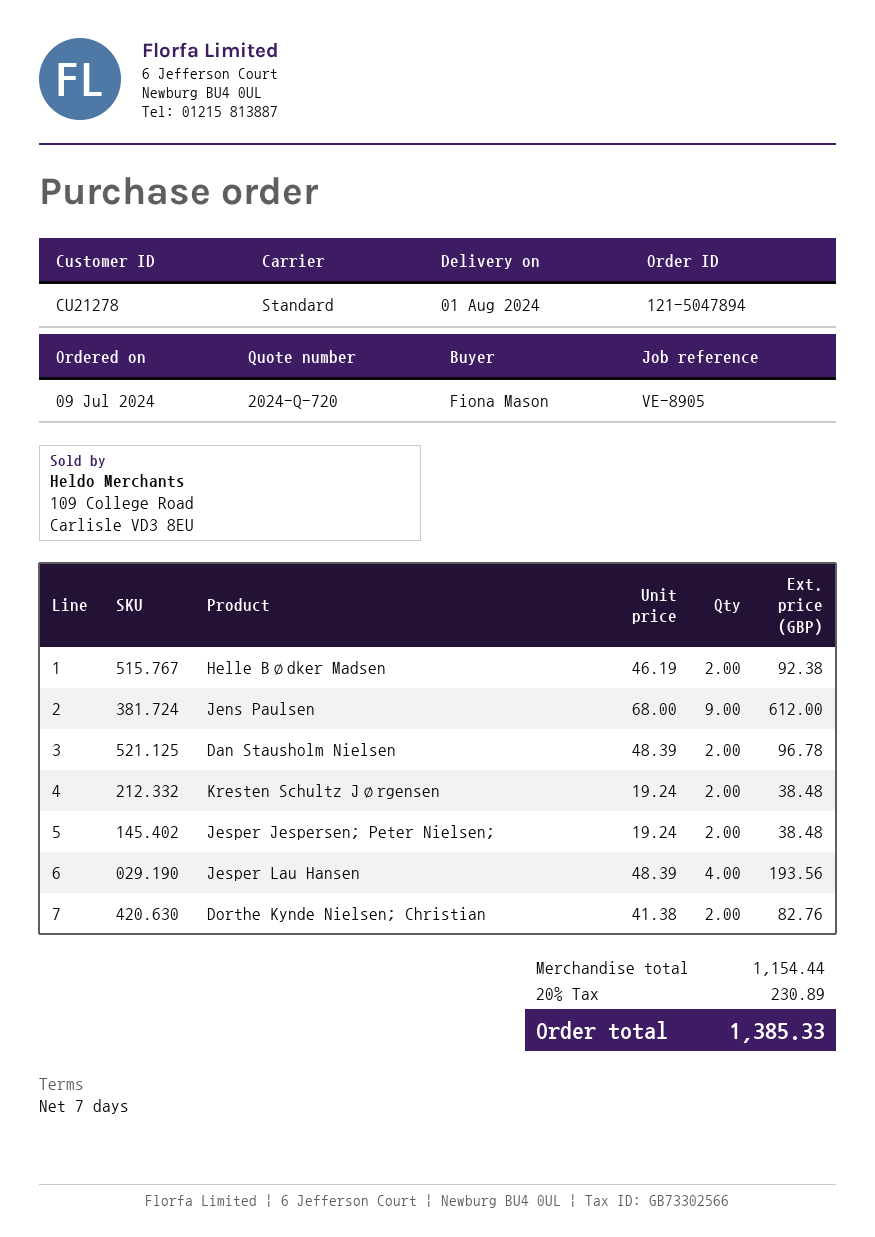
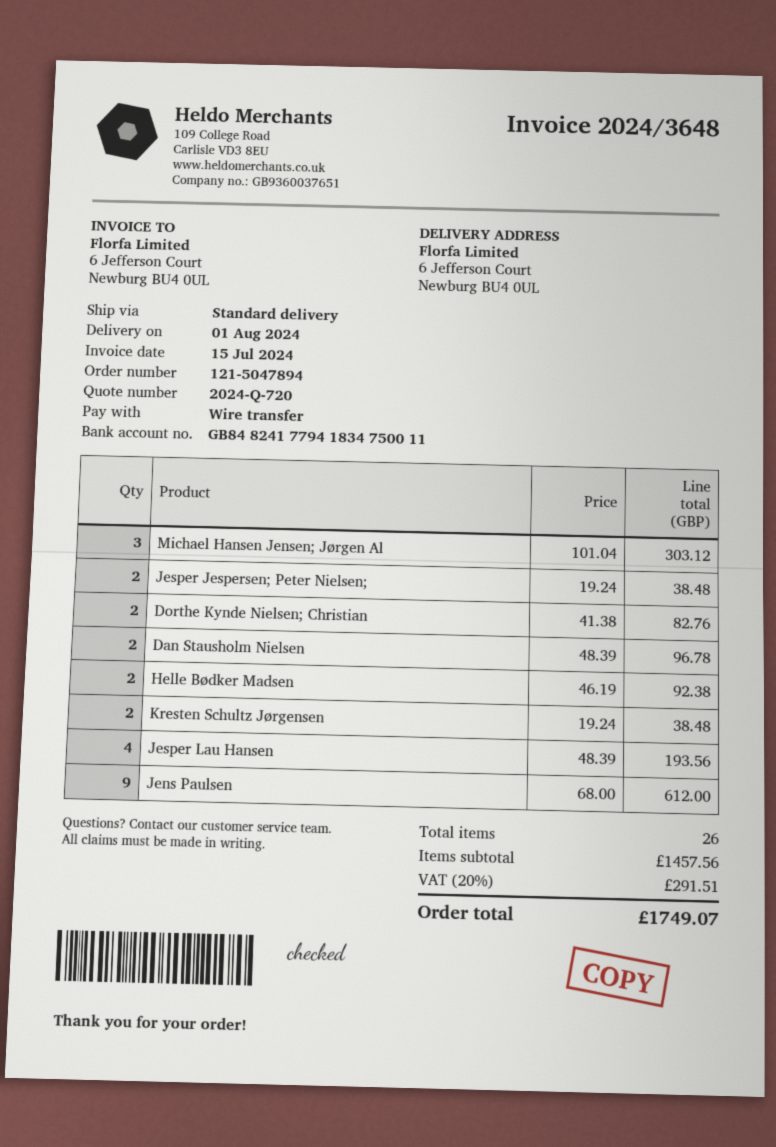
Michael Hansen Jensen; Jørgen Al: none -> 3 x 101.04 = 303.12
subtotal: 1154.44 -> 1457.56
tax: 20% = 230.89 -> 20% = 291.51
total: 1385.33 -> 1749.07

